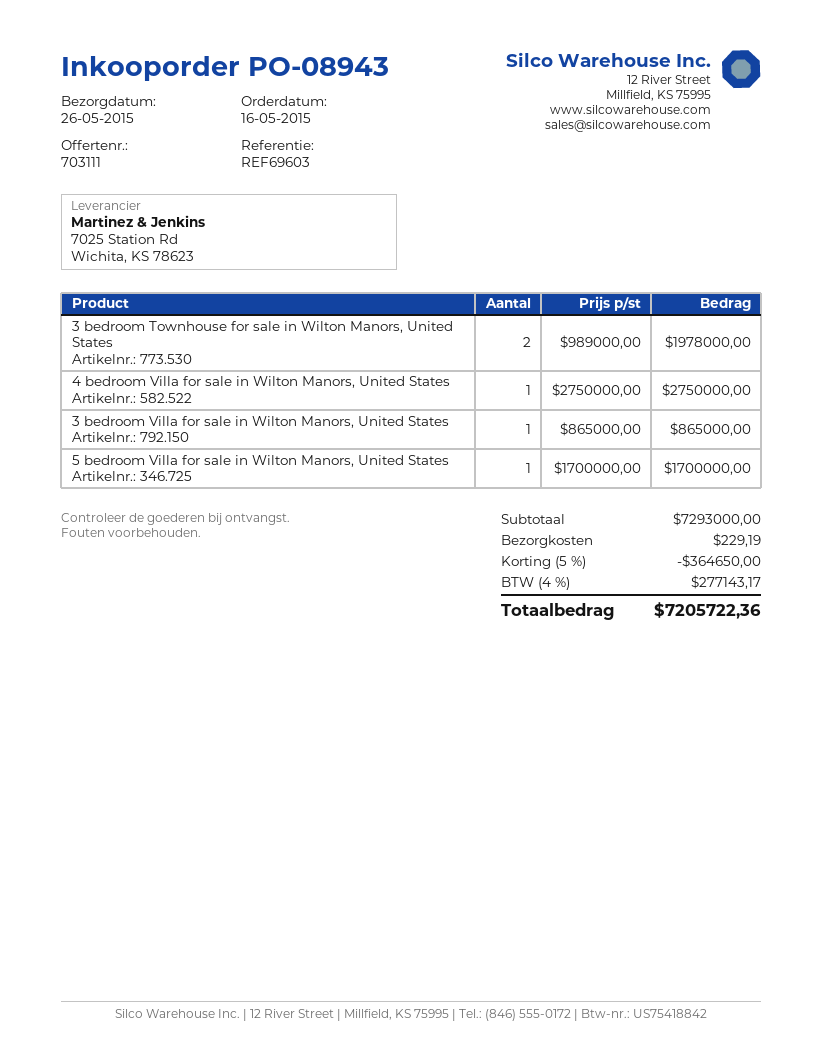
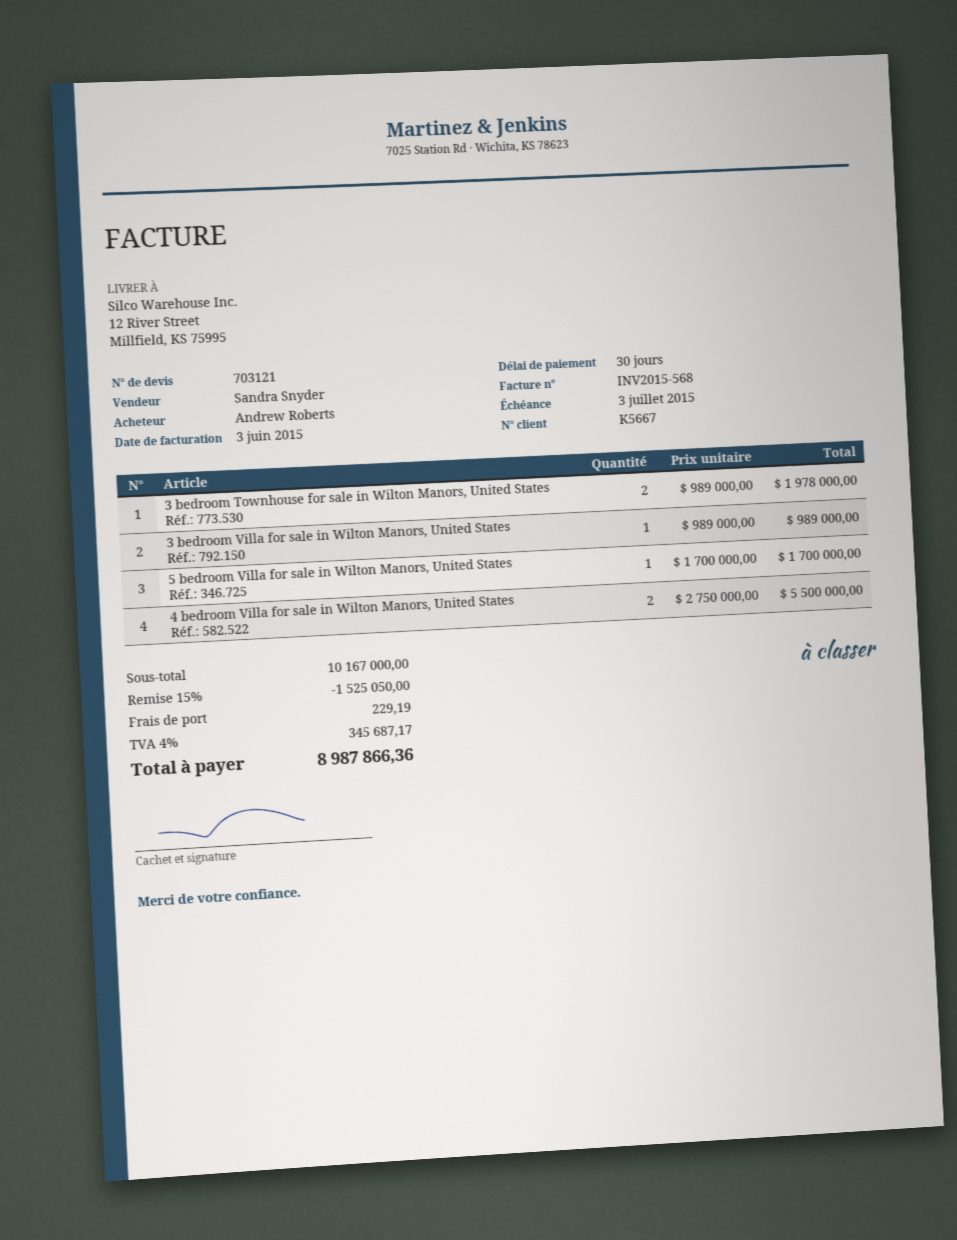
quote number: 703111 -> 703121
4 bedroom Villa for sale in Wilton Manors, United States: 1 x 2750000.00 = 2750000.00 -> 2 x 2750000.00 = 5500000.00
3 bedroom Villa for sale in Wilton Manors, United States: 1 x 865000.00 = 865000.00 -> 1 x 989000.00 = 989000.00
subtotal: 7293000.00 -> 10167000.00
discount: 5% = 364650.00 -> 15% = 1525050.00
tax: 4% = 277143.17 -> 4% = 345687.17
total: 7205722.36 -> 8987866.36

